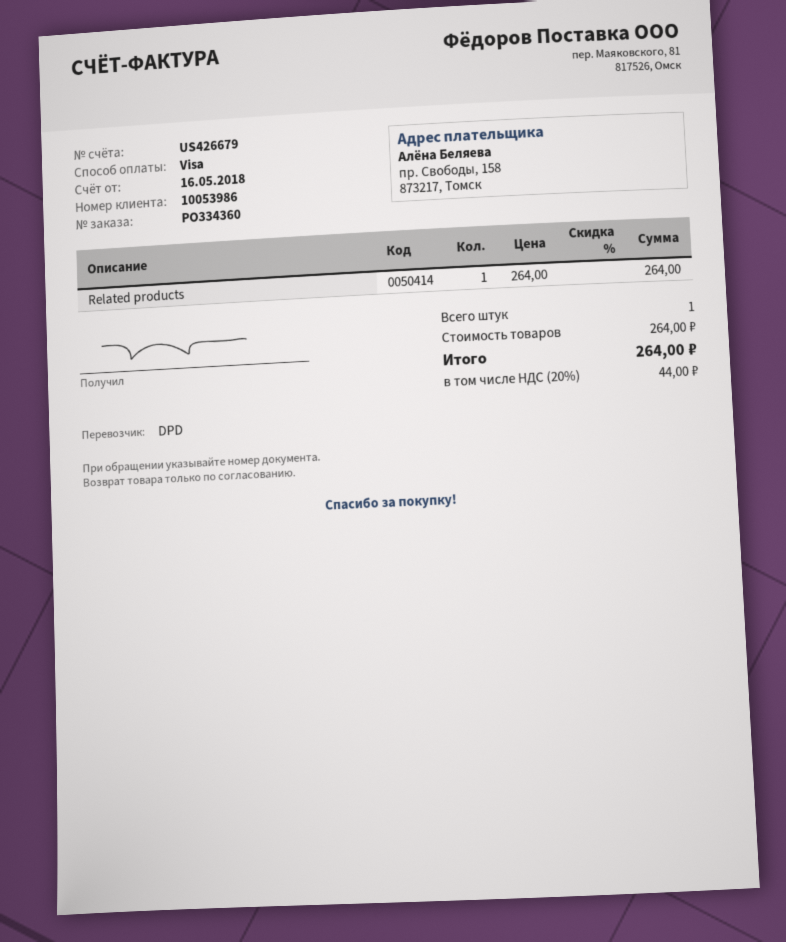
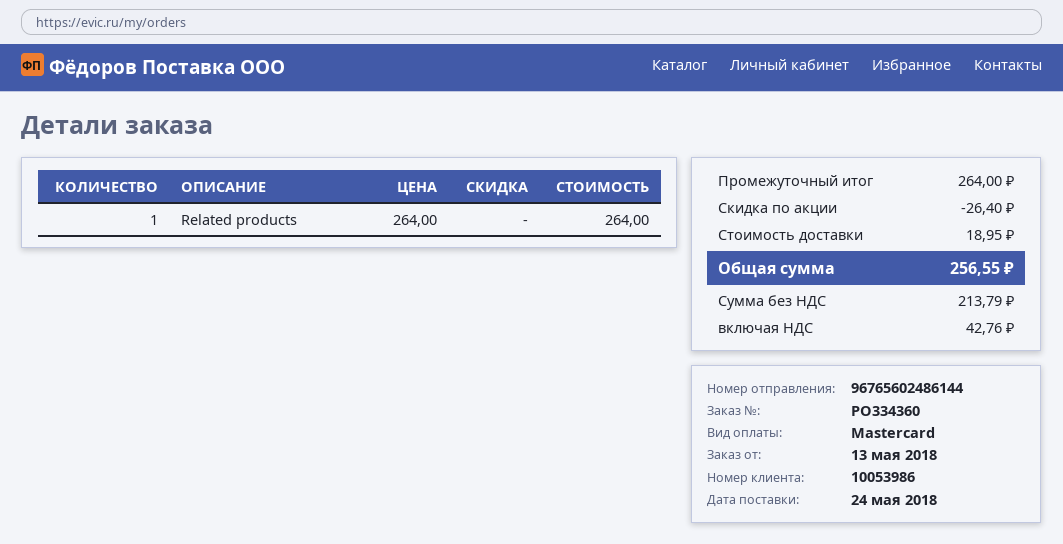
payment method: Visa -> Mastercard
discount: none -> 26.40
shipping: none -> 18.95
tax: 44.00 -> 42.76
total: 264.00 -> 256.55

